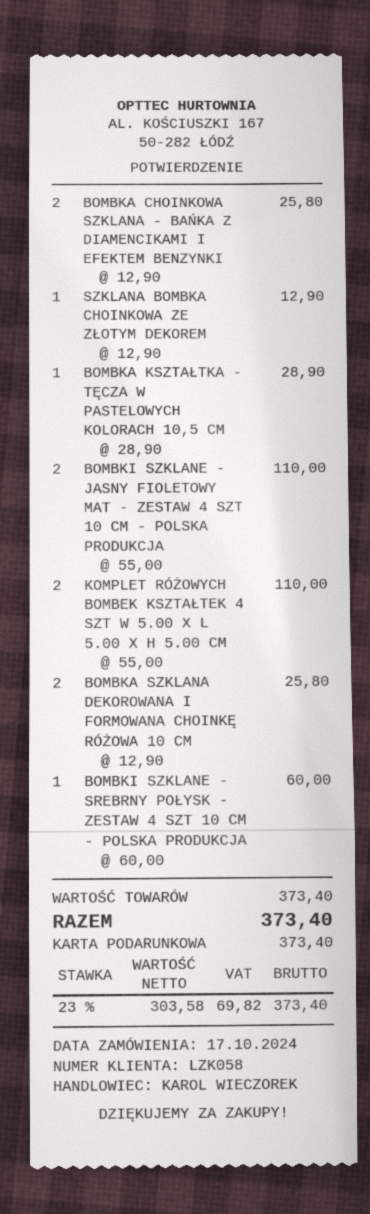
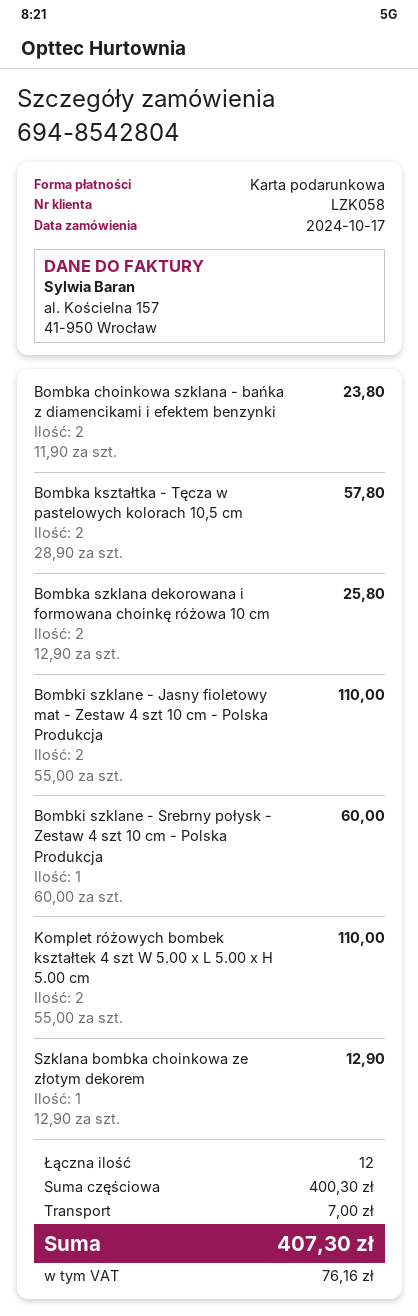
BOMBKA CHOINKOWA SZKLANA - BAŃKA Z DIAMENCIKAMI I EFEKTEM BENZYNKI: 2 x 12.90 = 25.80 -> 2 x 11.90 = 23.80
BOMBKA KSZTAŁTKA - TĘCZA W PASTELOWYCH KOLORACH 10,5 CM: 1 x 28.90 = 28.90 -> 2 x 28.90 = 57.80
subtotal: 373.40 -> 400.30
shipping: none -> 7.00
tax: 69.82 -> 76.16
total: 373.40 -> 407.30

